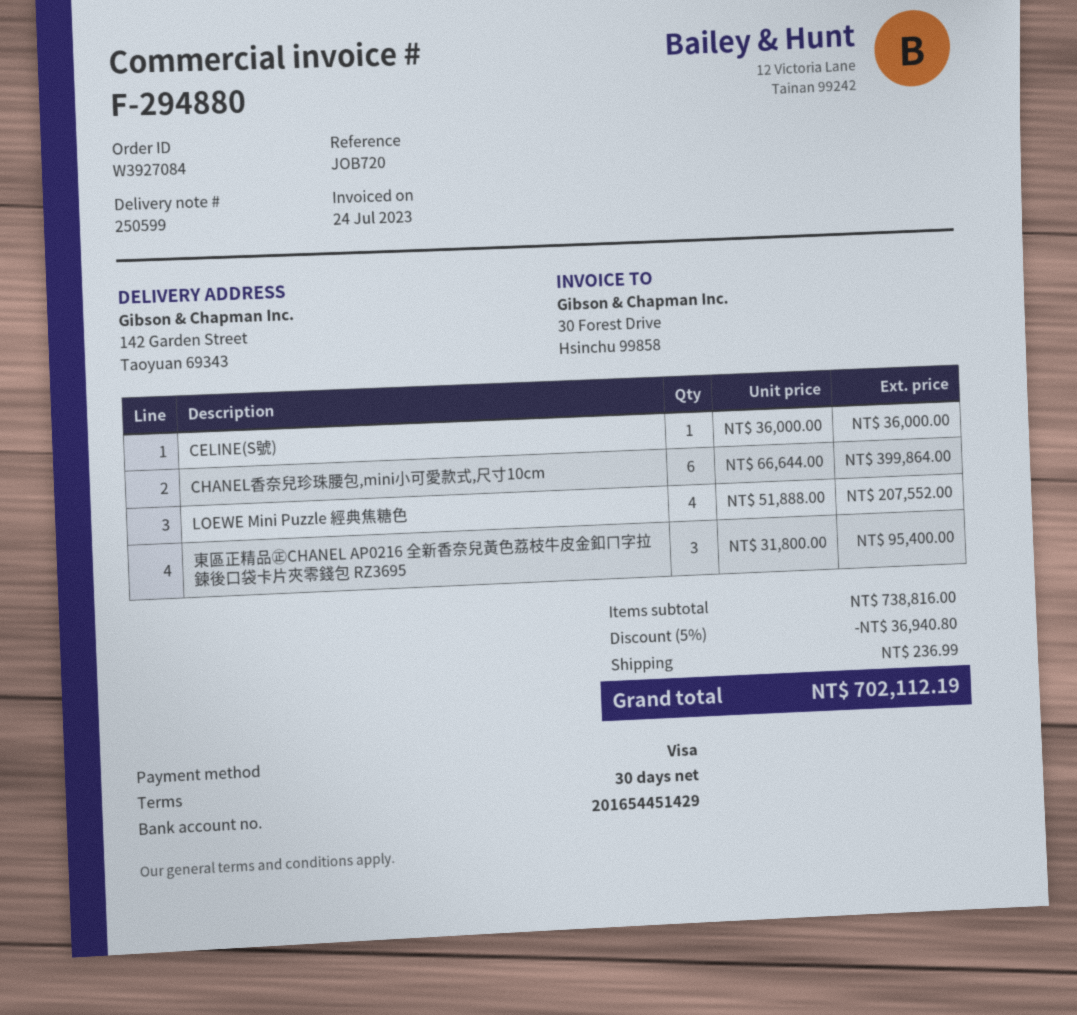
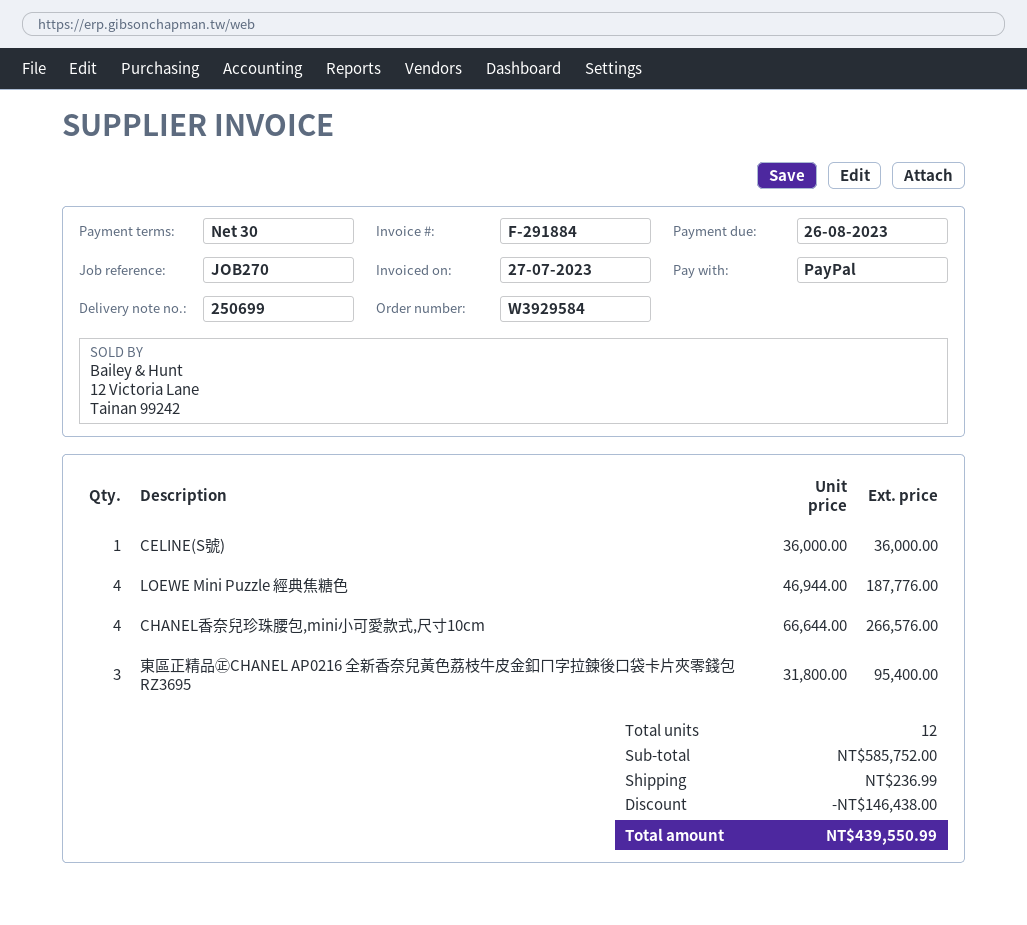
order number: W3927084 -> W3929584
delivery note number: 250599 -> 250699
invoice number: F-294880 -> F-291884
invoice date: 2023-07-24 -> 2023-07-27
reference: JOB720 -> JOB270
payment method: Visa -> PayPal
CHANEL香奈兒珍珠腰包,mini小可愛款式,尺寸10cm: 6 x 66644.00 = 399864.00 -> 4 x 66644.00 = 266576.00
LOEWE Mini Puzzle 經典焦糖色: 4 x 51888.00 = 207552.00 -> 4 x 46944.00 = 187776.00
subtotal: 738816.00 -> 585752.00
discount: 36940.80 -> 146438.00
total: 702112.19 -> 439550.99

